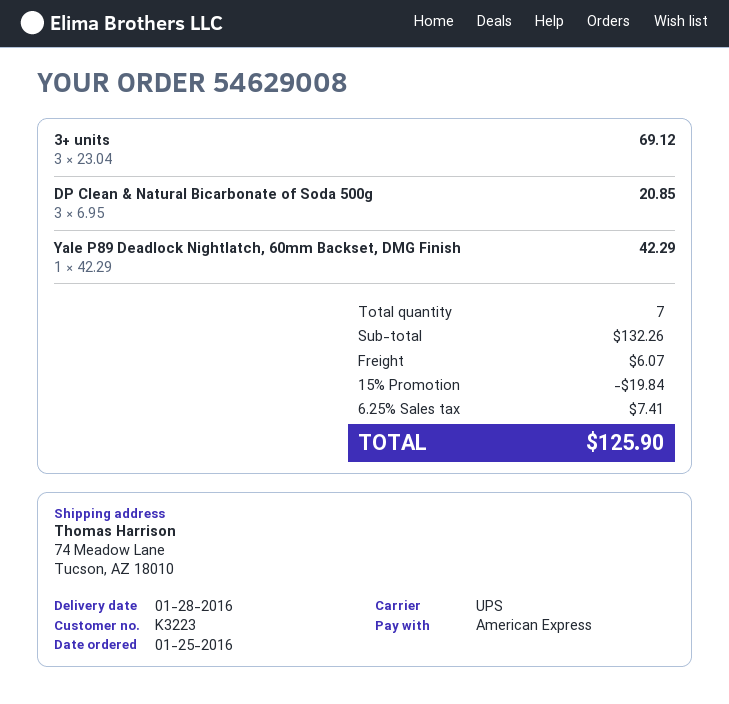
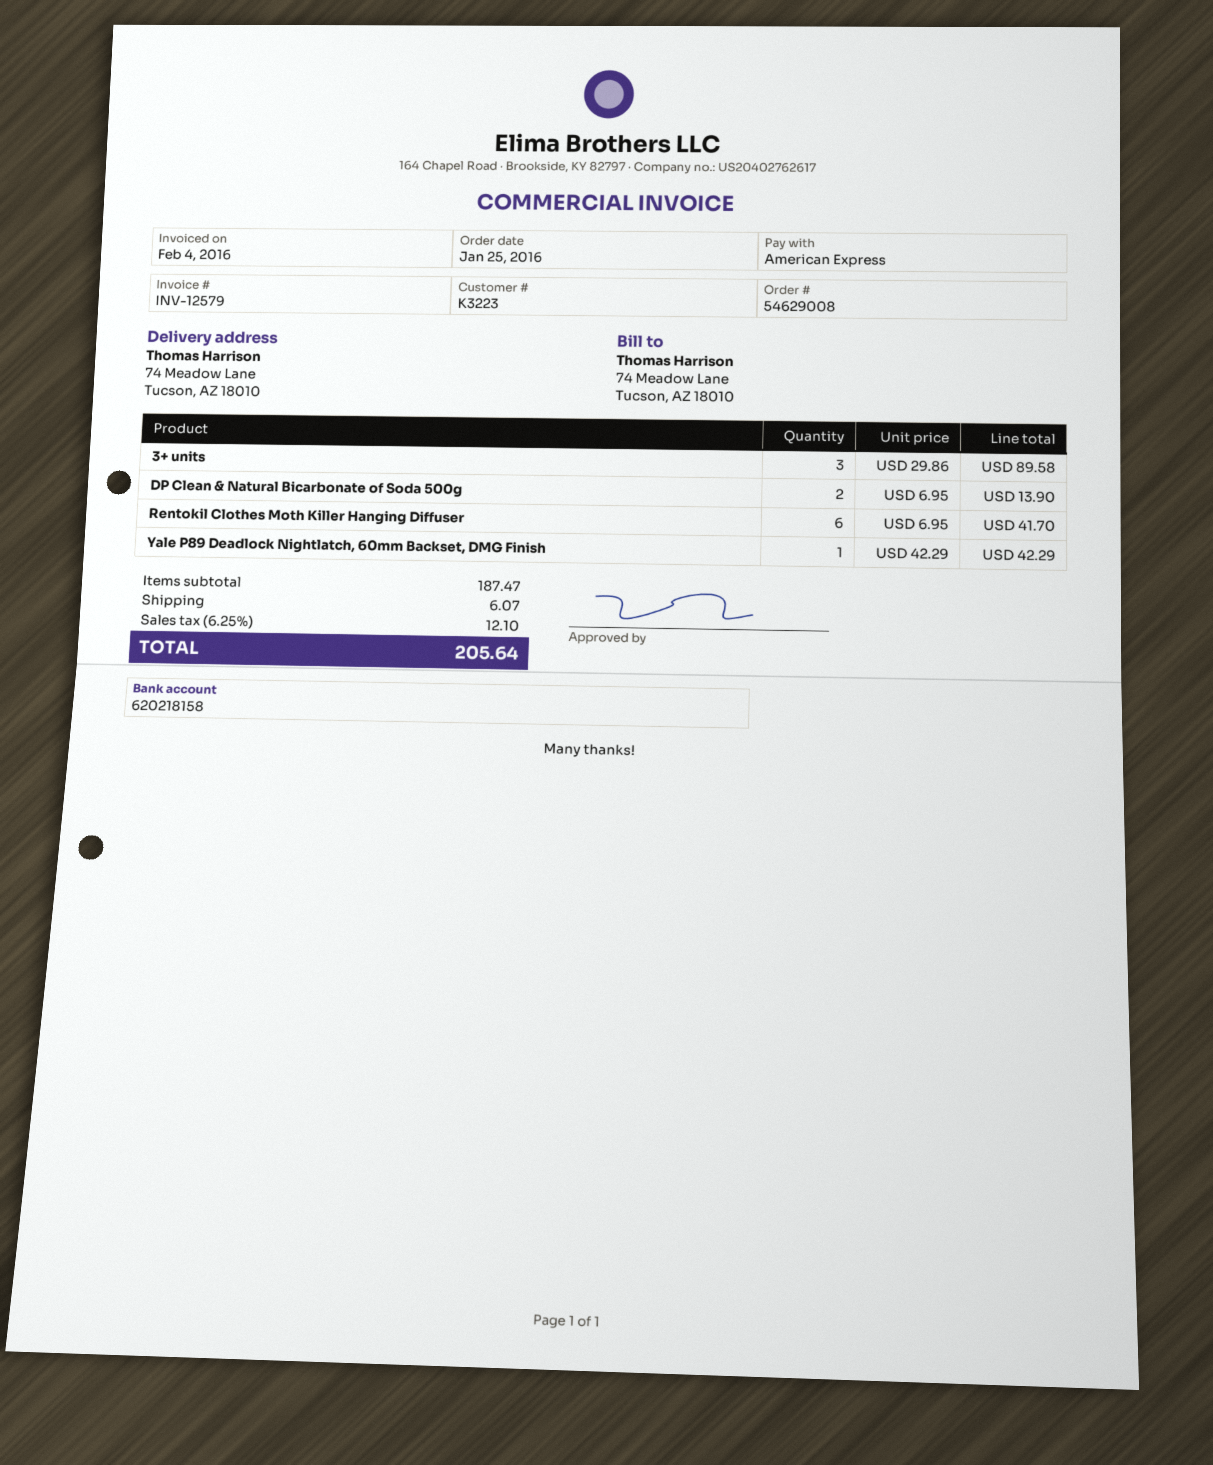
3+ units: 3 x 23.04 = 69.12 -> 3 x 29.86 = 89.58
DP Clean & Natural Bicarbonate of Soda 500g: 3 x 6.95 = 20.85 -> 2 x 6.95 = 13.90
Rentokil Clothes Moth Killer Hanging Diffuser: none -> 6 x 6.95 = 41.70
subtotal: 132.26 -> 187.47
discount: 15% = 19.84 -> none
tax: 6.25% = 7.41 -> 6.25% = 12.10
total: 125.90 -> 205.64

